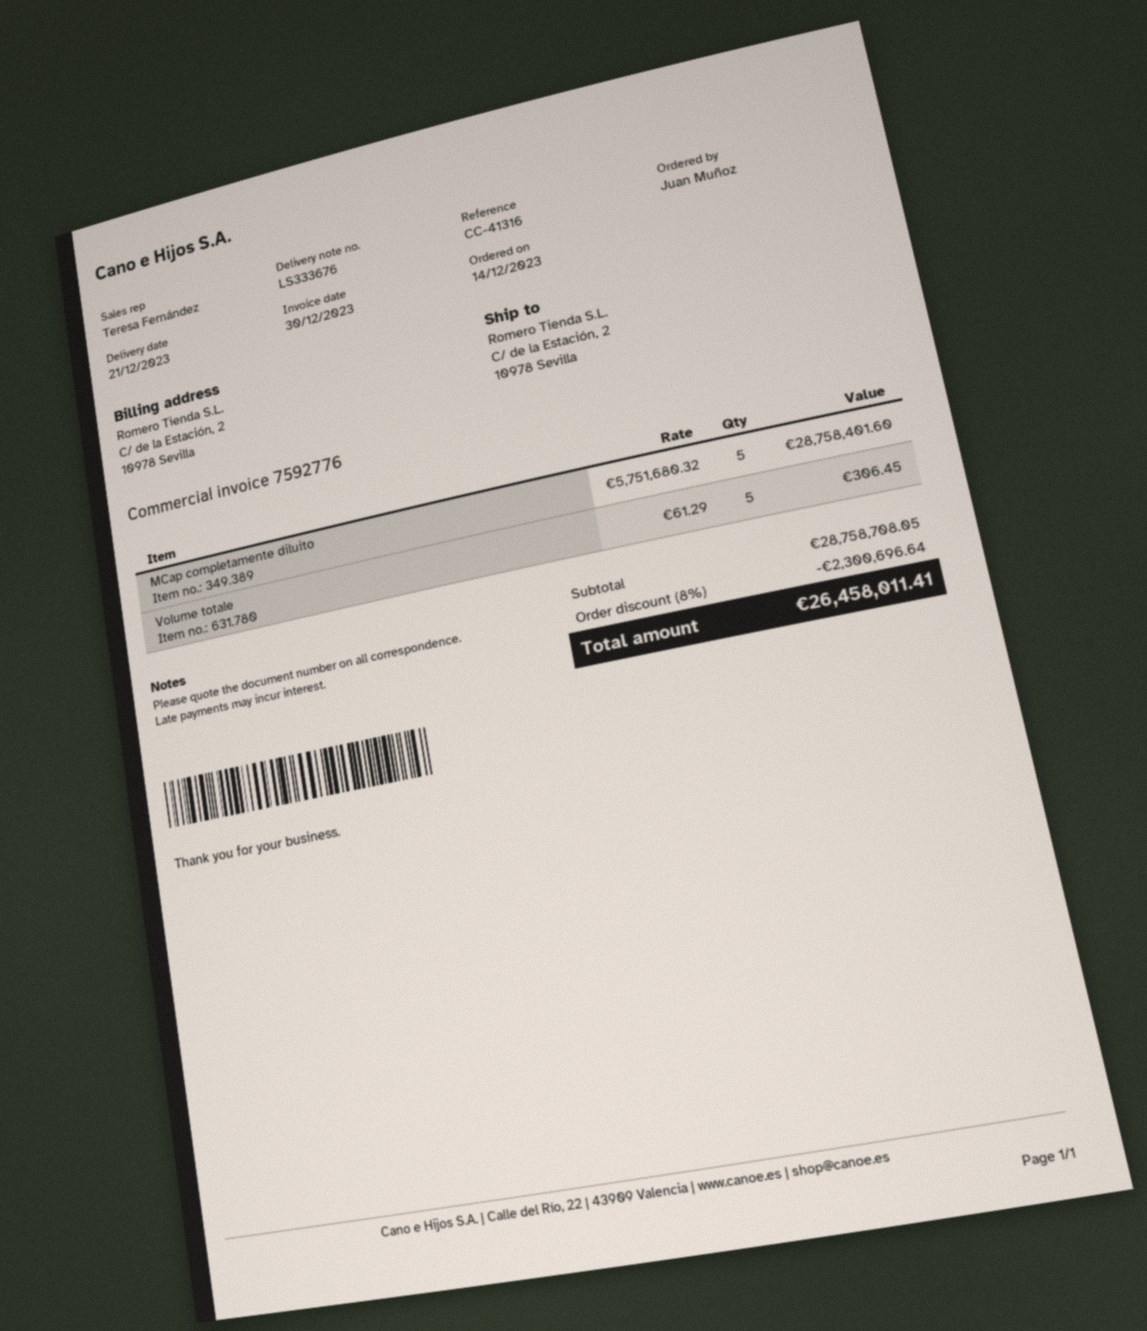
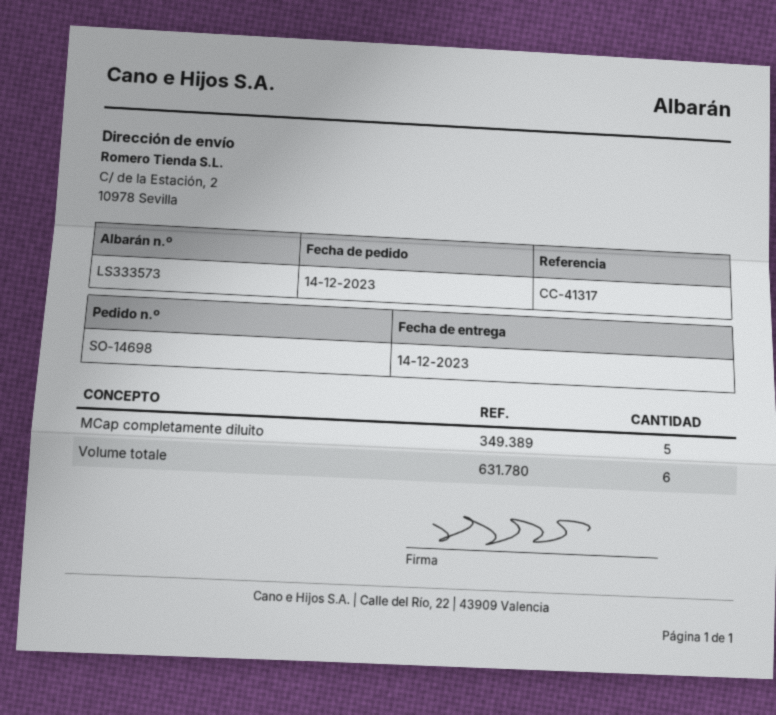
delivery note number: LS333676 -> LS333573
delivery date: 2023-12-21 -> 2023-12-14
reference: CC-41316 -> CC-41317
Volume totale: 5 -> 6

